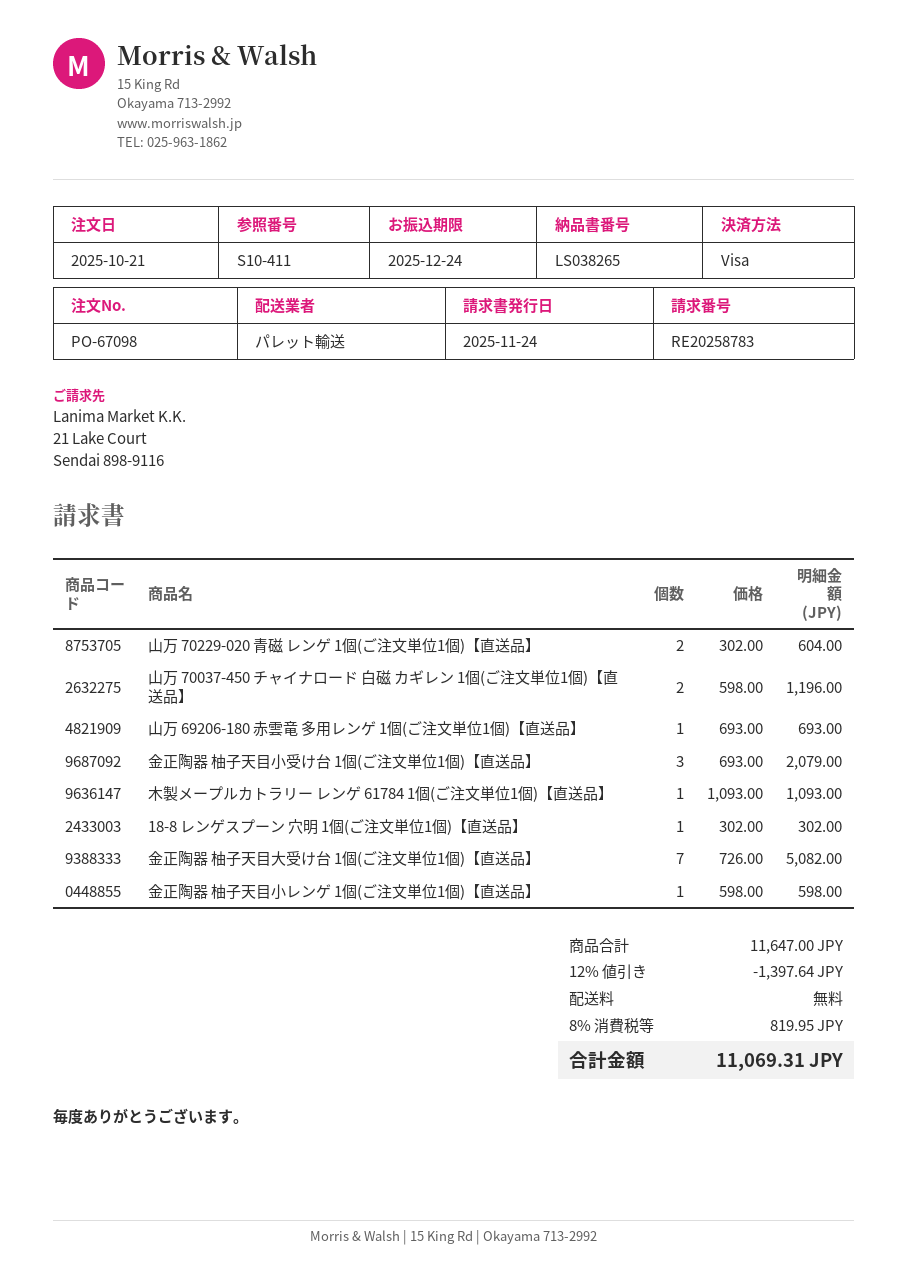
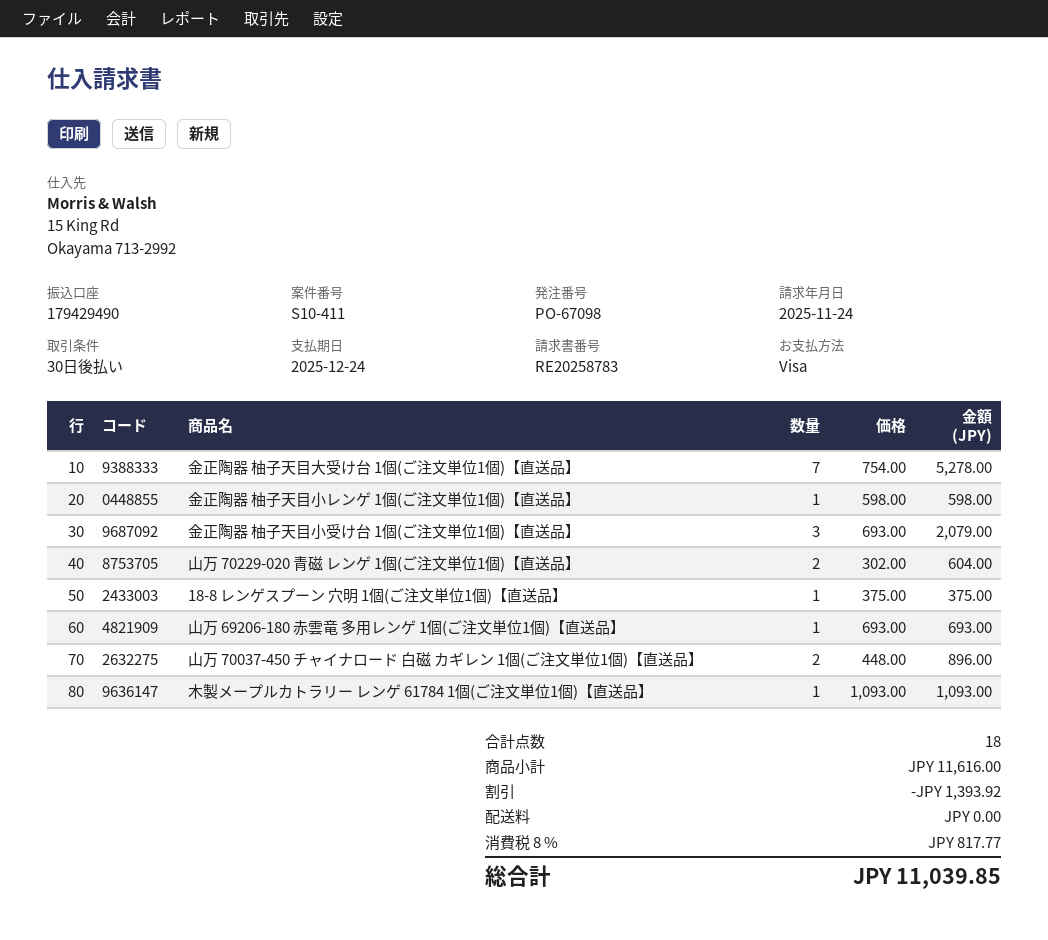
山万 70037-450 チャイナロード 白磁 カギレン 1個(ご注文単位1個)【直送品】: 2 x 598.00 = 1196.00 -> 2 x 448.00 = 896.00
18-8 レンゲスプーン 穴明 1個(ご注文単位1個)【直送品】: 1 x 302.00 = 302.00 -> 1 x 375.00 = 375.00
金正陶器 柚子天目大受け台 1個(ご注文単位1個)【直送品】: 7 x 726.00 = 5082.00 -> 7 x 754.00 = 5278.00
subtotal: 11647.00 -> 11616.00
discount: 1397.64 -> 1393.92
tax: 8% = 819.95 -> 8% = 817.77
total: 11069.31 -> 11039.85

